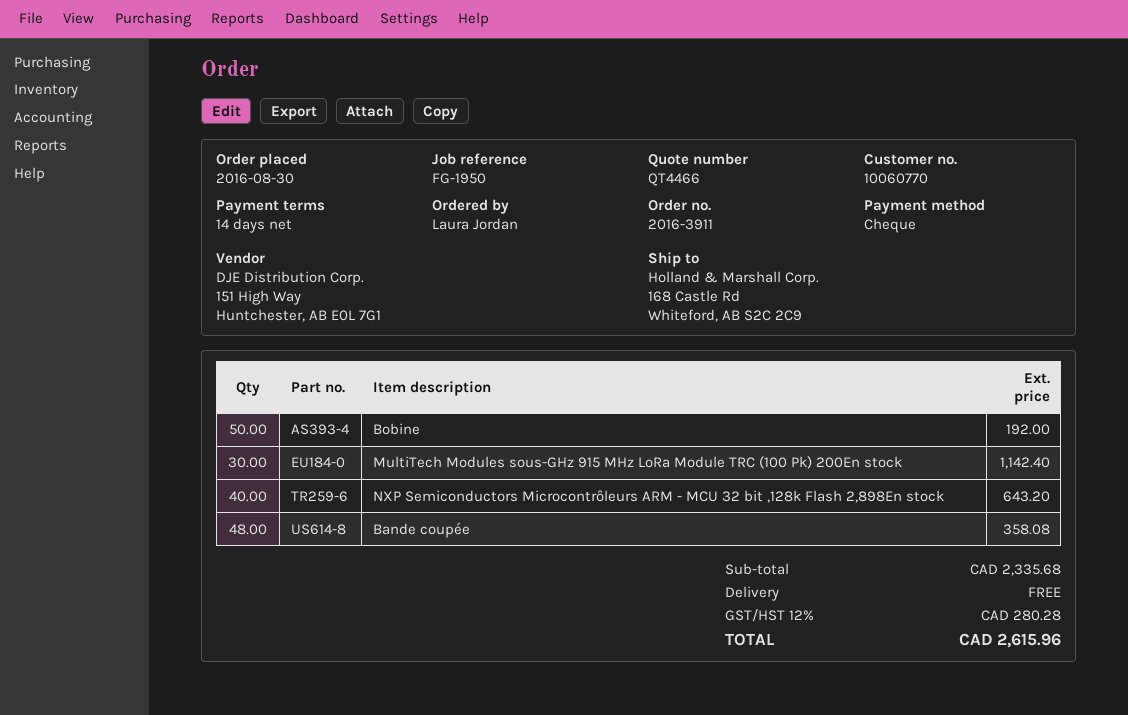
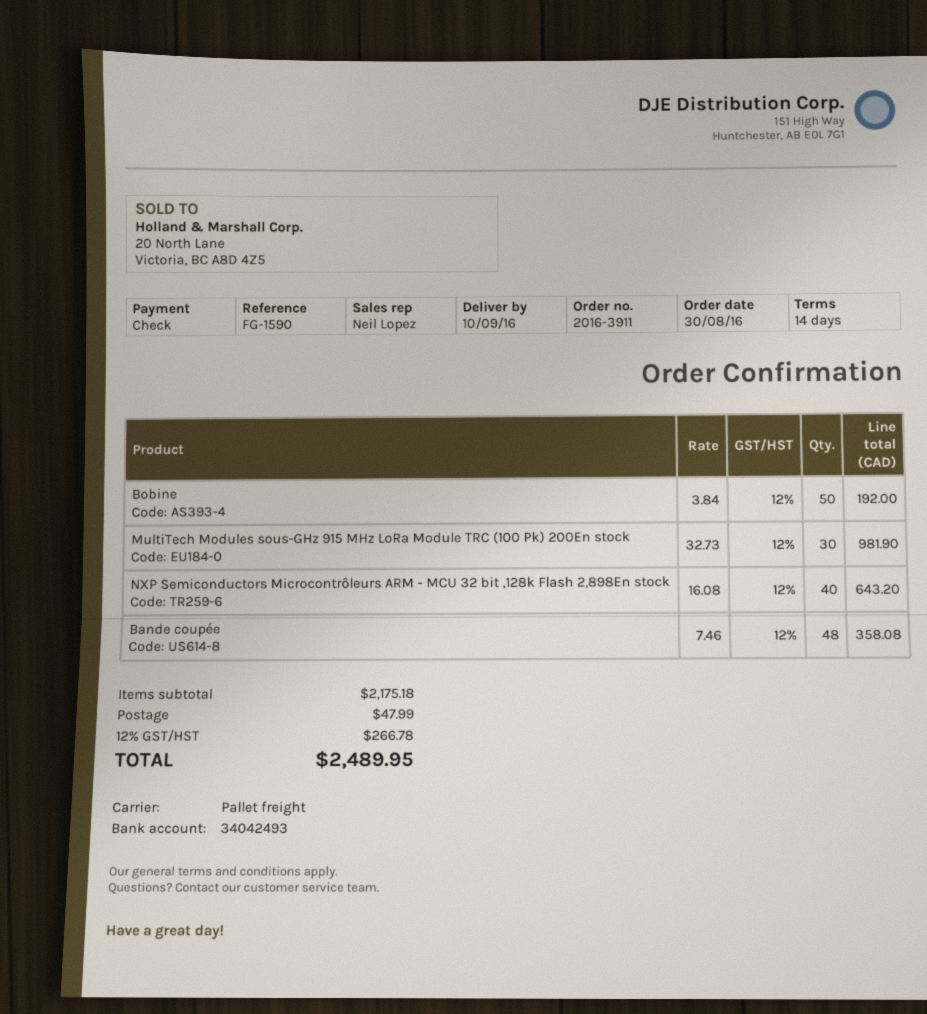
reference: FG-1950 -> FG-1590
MultiTech Modules sous-GHz 915 MHz LoRa Module TRC (100 Pk) 200En stock: 30 for 1142.40 -> 30 for 981.90
subtotal: 2335.68 -> 2175.18
shipping: 0.00 -> 47.99
tax: 12% = 280.28 -> 12% = 266.78
total: 2615.96 -> 2489.95

